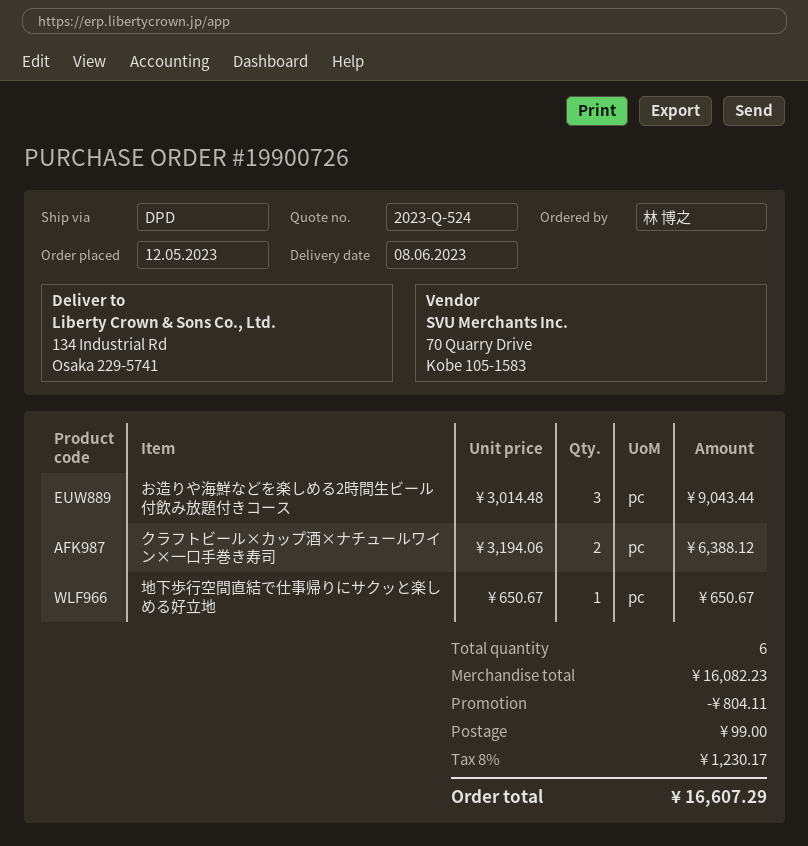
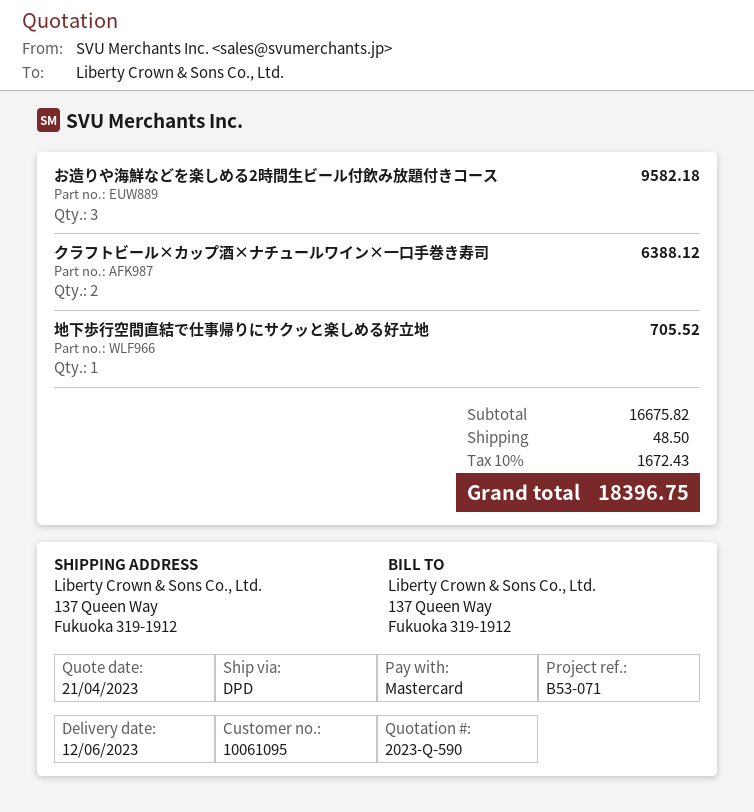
quote number: 2023-Q-524 -> 2023-Q-590
delivery date: 2023-06-08 -> 2023-06-12
ship to: 134 Industrial Rd, Osaka 229-5741 -> 137 Queen Way, Fukuoka 319-1912
お造りや海鮮などを楽しめる2時間生ビール付飲み放題付きコース: 3 for 9043.44 -> 3 for 9582.18
地下歩行空間直結で仕事帰りにサクッと楽しめる好立地: 1 for 650.67 -> 1 for 705.52
subtotal: 16082.23 -> 16675.82
discount: 804.11 -> none
shipping: 99.00 -> 48.50
tax: 8% = 1230.17 -> 10% = 1672.43
total: 16607.29 -> 18396.75

